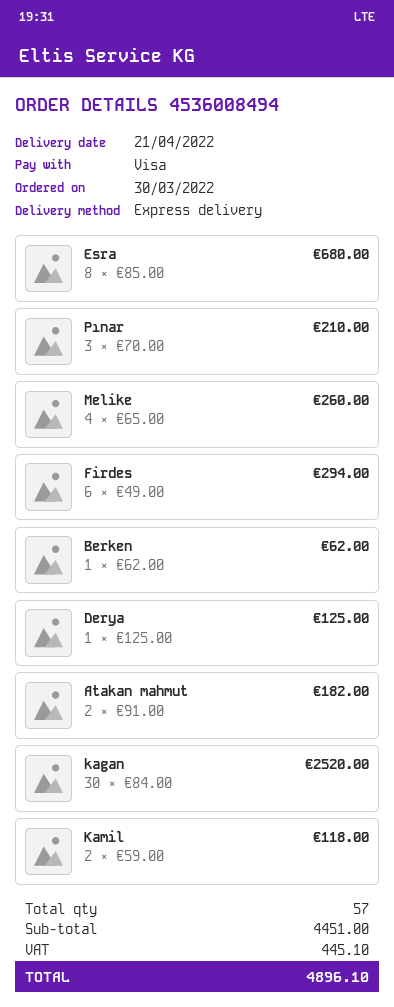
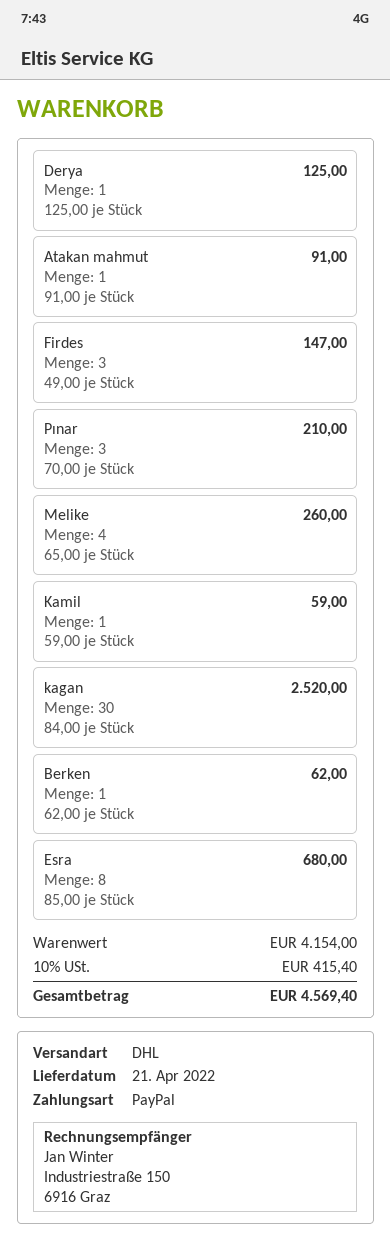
payment method: Visa -> PayPal
shipping method: express -> DHL
Firdes: 6 x 49.00 = 294.00 -> 3 x 49.00 = 147.00
Atakan mahmut: 2 x 91.00 = 182.00 -> 1 x 91.00 = 91.00
Kamil: 2 x 59.00 = 118.00 -> 1 x 59.00 = 59.00
subtotal: 4451.00 -> 4154.00
tax: 445.10 -> 415.40
total: 4896.10 -> 4569.40

